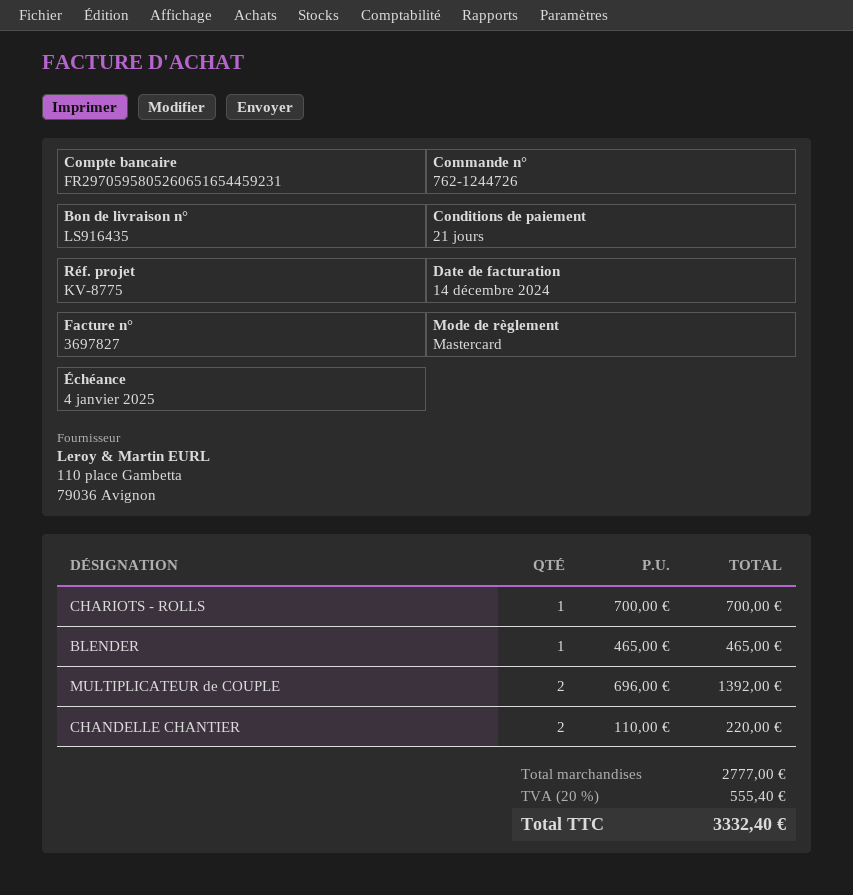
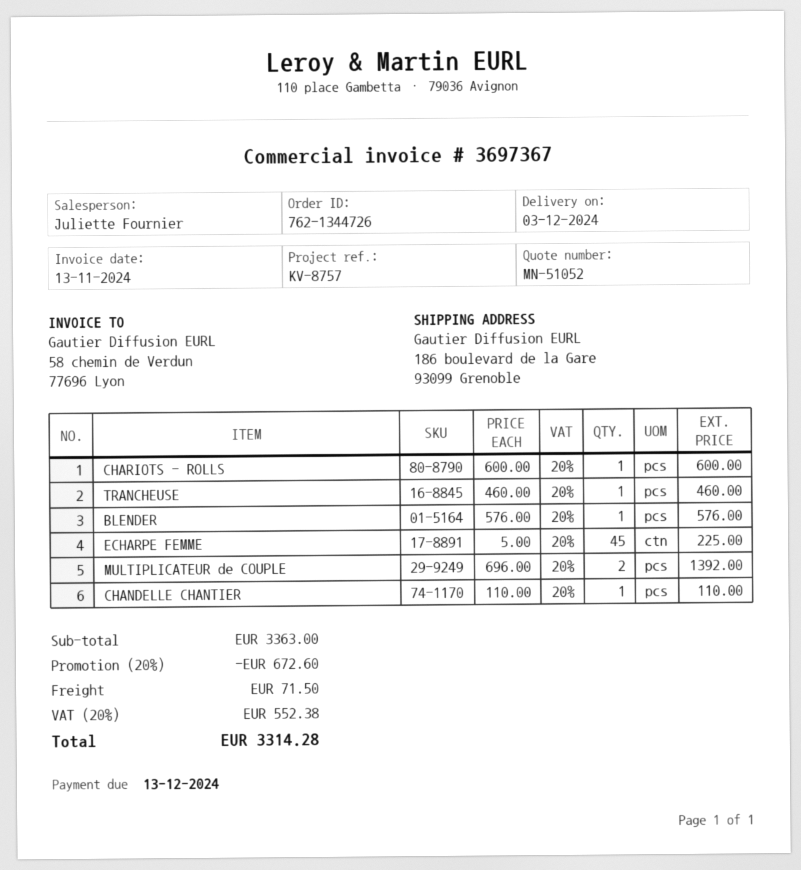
order number: 762-1244726 -> 762-1344726
invoice number: 3697827 -> 3697367
invoice date: 2024-12-14 -> 2024-11-13
due date: 2025-01-04 -> 2024-12-13
reference: KV-8775 -> KV-8757
CHARIOTS - ROLLS: 1 x 700.00 = 700.00 -> 1 x 600.00 = 600.00
BLENDER: 1 x 465.00 = 465.00 -> 1 x 576.00 = 576.00
CHANDELLE CHANTIER: 2 x 110.00 = 220.00 -> 1 x 110.00 = 110.00
TRANCHEUSE: none -> 1 x 460.00 = 460.00
ECHARPE FEMME: none -> 45 x 5.00 = 225.00
subtotal: 2777.00 -> 3363.00
discount: none -> 20% = 672.60
shipping: none -> 71.50
tax: 20% = 555.40 -> 20% = 552.38
total: 3332.40 -> 3314.28

